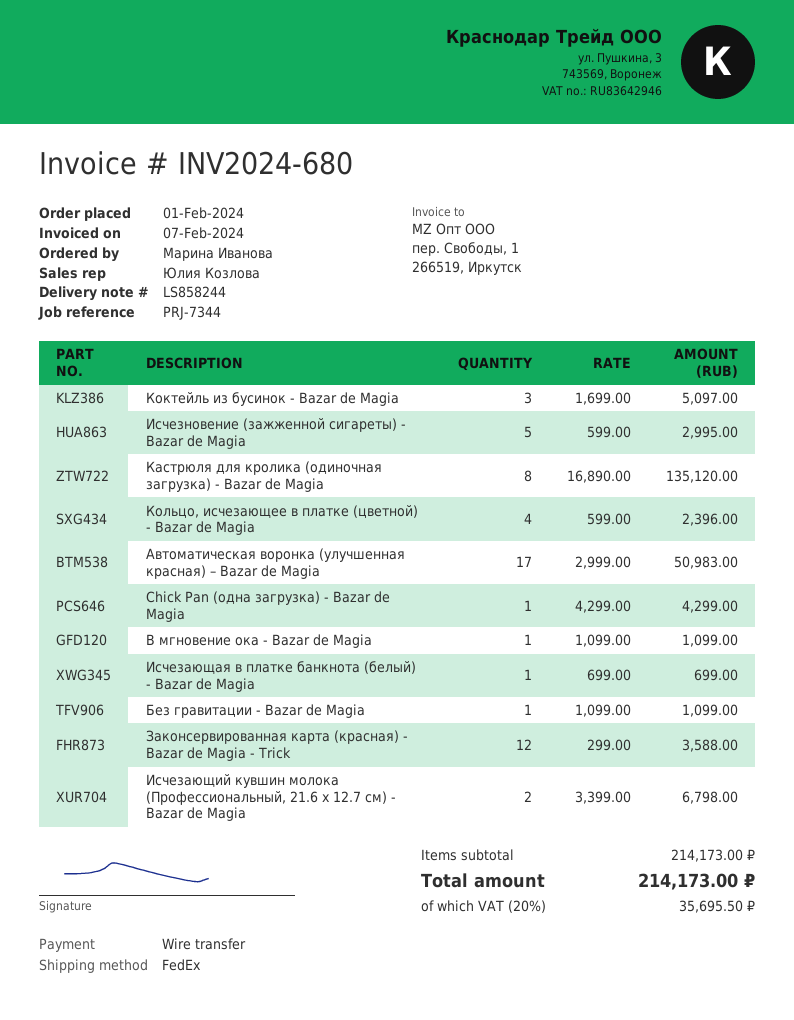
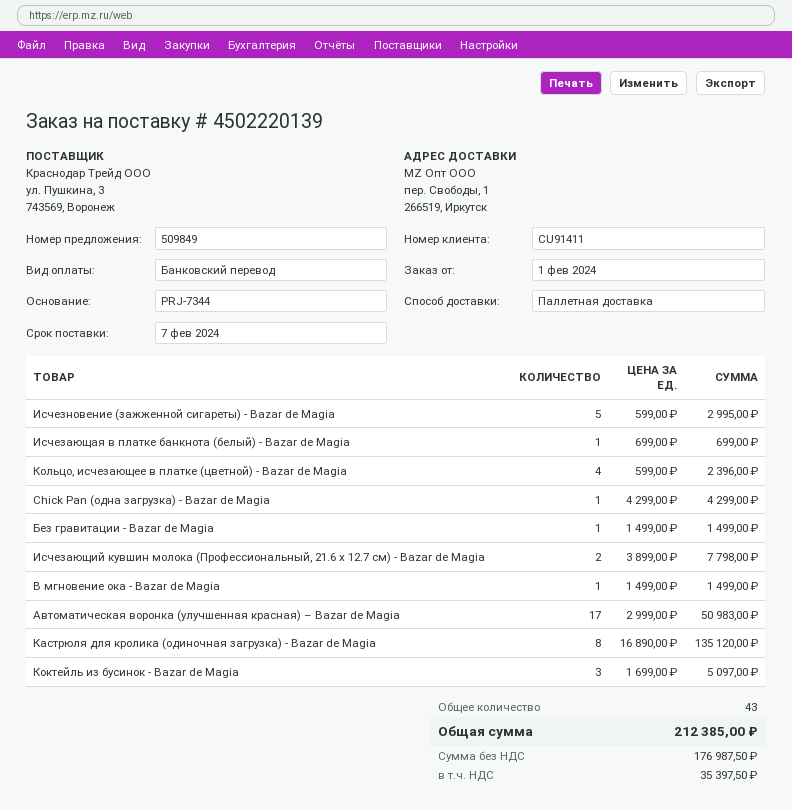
shipping method: FedEx -> pallet freight
В мгновение ока - Bazar de Magia: 1 x 1099.00 = 1099.00 -> 1 x 1499.00 = 1499.00
Без гравитации - Bazar de Magia: 1 x 1099.00 = 1099.00 -> 1 x 1499.00 = 1499.00
Законсервированная карта (красная) - Bazar de Magia - Trick: 12 x 299.00 = 3588.00 -> none
Исчезающий кувшин молока (Профессиональный, 21.6 x 12.7 см) - Bazar de Magia: 2 x 3399.00 = 6798.00 -> 2 x 3899.00 = 7798.00
tax: 35695.50 -> 35397.50
total: 214173.00 -> 212385.00

